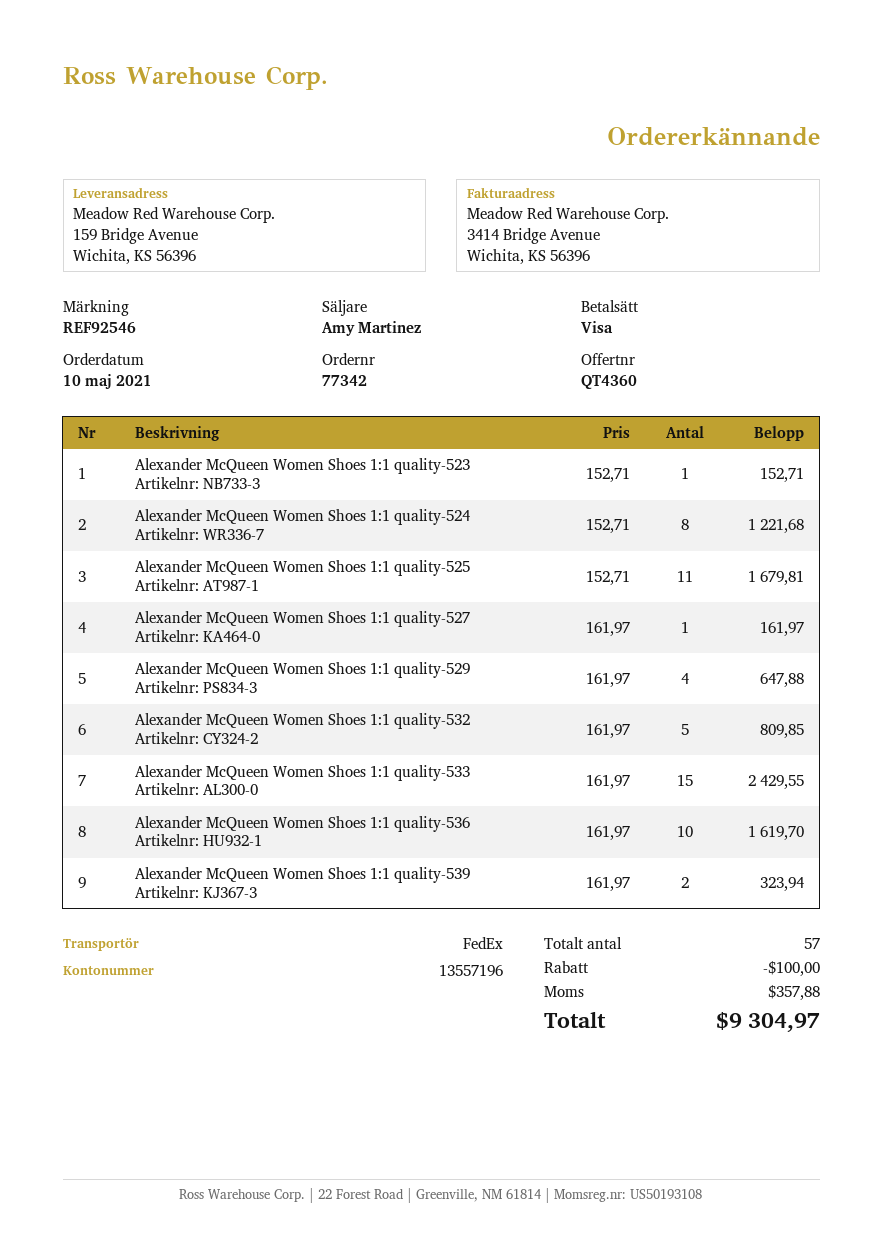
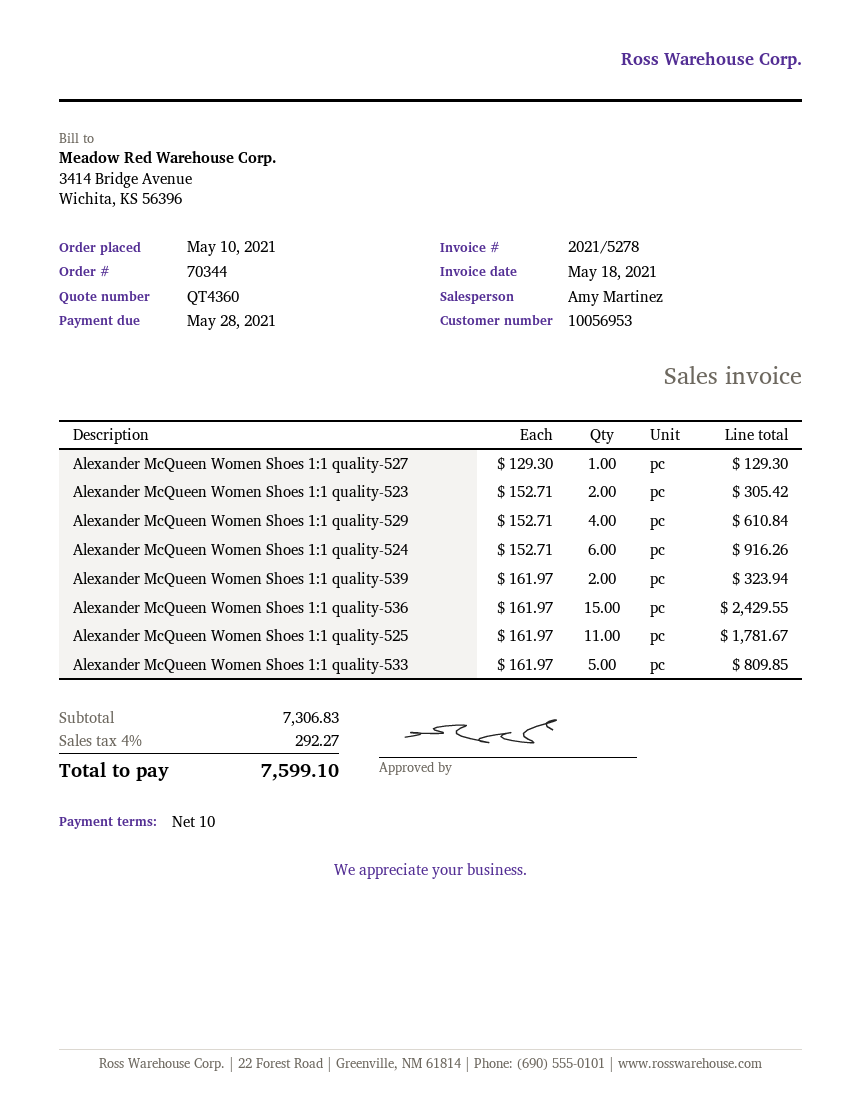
order number: 77342 -> 70344
Alexander McQueen Women Shoes 1:1 quality-523: 1 x 152.71 = 152.71 -> 2 x 152.71 = 305.42
Alexander McQueen Women Shoes 1:1 quality-524: 8 x 152.71 = 1221.68 -> 6 x 152.71 = 916.26
Alexander McQueen Women Shoes 1:1 quality-525: 11 x 152.71 = 1679.81 -> 11 x 161.97 = 1781.67
Alexander McQueen Women Shoes 1:1 quality-527: 1 x 161.97 = 161.97 -> 1 x 129.30 = 129.30
Alexander McQueen Women Shoes 1:1 quality-529: 4 x 161.97 = 647.88 -> 4 x 152.71 = 610.84
Alexander McQueen Women Shoes 1:1 quality-532: 5 x 161.97 = 809.85 -> none
Alexander McQueen Women Shoes 1:1 quality-533: 15 x 161.97 = 2429.55 -> 5 x 161.97 = 809.85
Alexander McQueen Women Shoes 1:1 quality-536: 10 x 161.97 = 1619.70 -> 15 x 161.97 = 2429.55
discount: 100.00 -> none
tax: 357.88 -> 292.27
total: 9304.97 -> 7599.10

